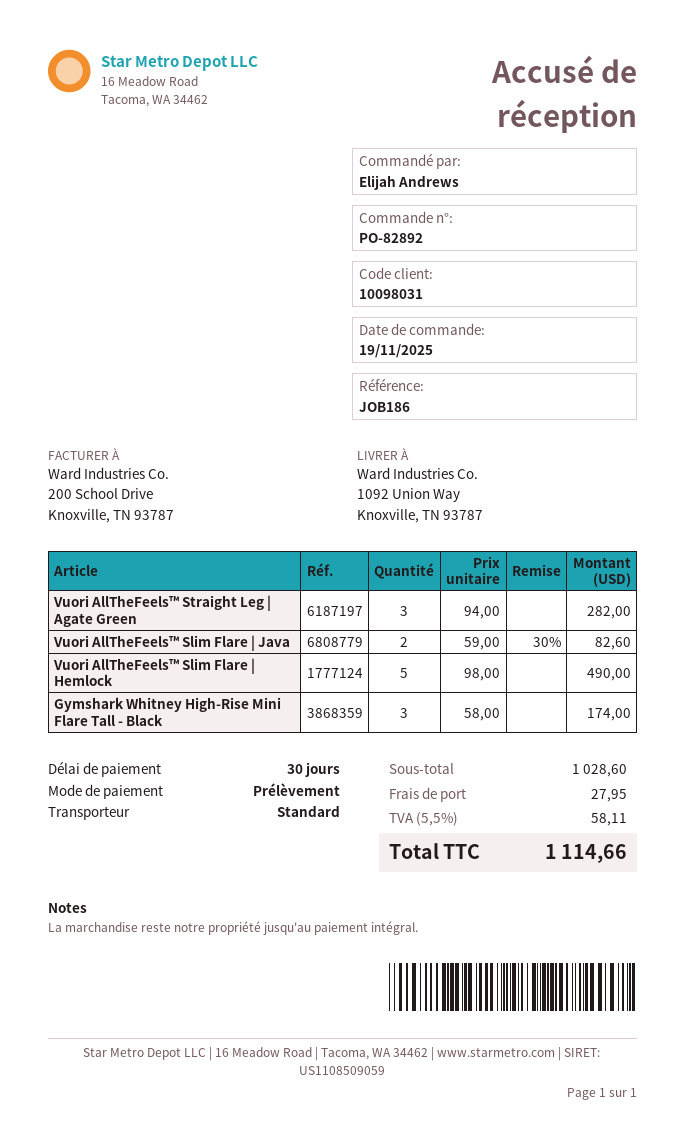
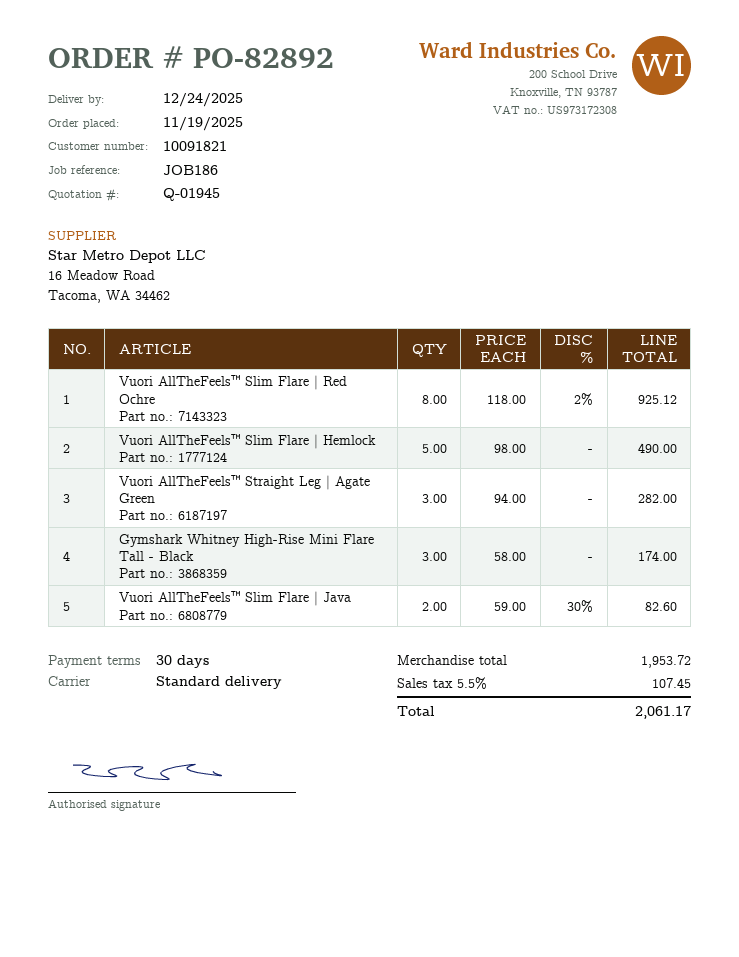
customer number: 10098031 -> 10091821
Vuori AllTheFeels™ Slim Flare | Red Ochre: none -> 8 x 118.00 - 2% = 925.12
subtotal: 1028.60 -> 1953.72
shipping: 27.95 -> none
tax: 5.5% = 58.11 -> 5.5% = 107.45
total: 1114.66 -> 2061.17

